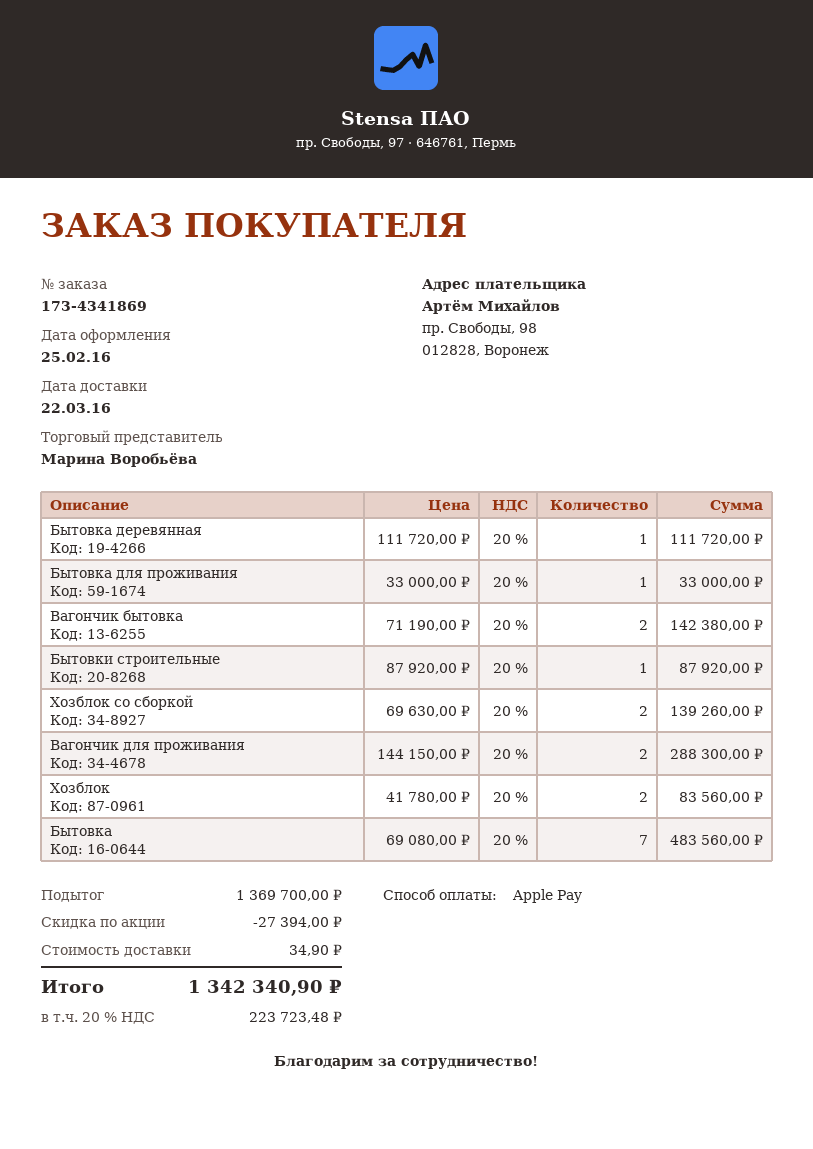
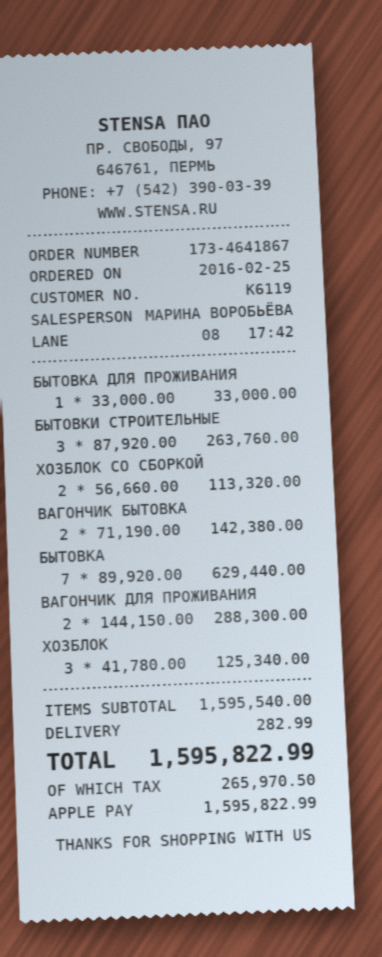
order number: 173-4341869 -> 173-4641867
Бытовка деревянная: 1 x 111720.00 = 111720.00 -> none
Бытовки строительные: 1 x 87920.00 = 87920.00 -> 3 x 87920.00 = 263760.00
Хозблок со сборкой: 2 x 69630.00 = 139260.00 -> 2 x 56660.00 = 113320.00
Хозблок: 2 x 41780.00 = 83560.00 -> 3 x 41780.00 = 125340.00
Бытовка: 7 x 69080.00 = 483560.00 -> 7 x 89920.00 = 629440.00
subtotal: 1369700.00 -> 1595540.00
discount: 27394.00 -> none
shipping: 34.90 -> 282.99
tax: 223723.48 -> 265970.50
total: 1342340.90 -> 1595822.99

